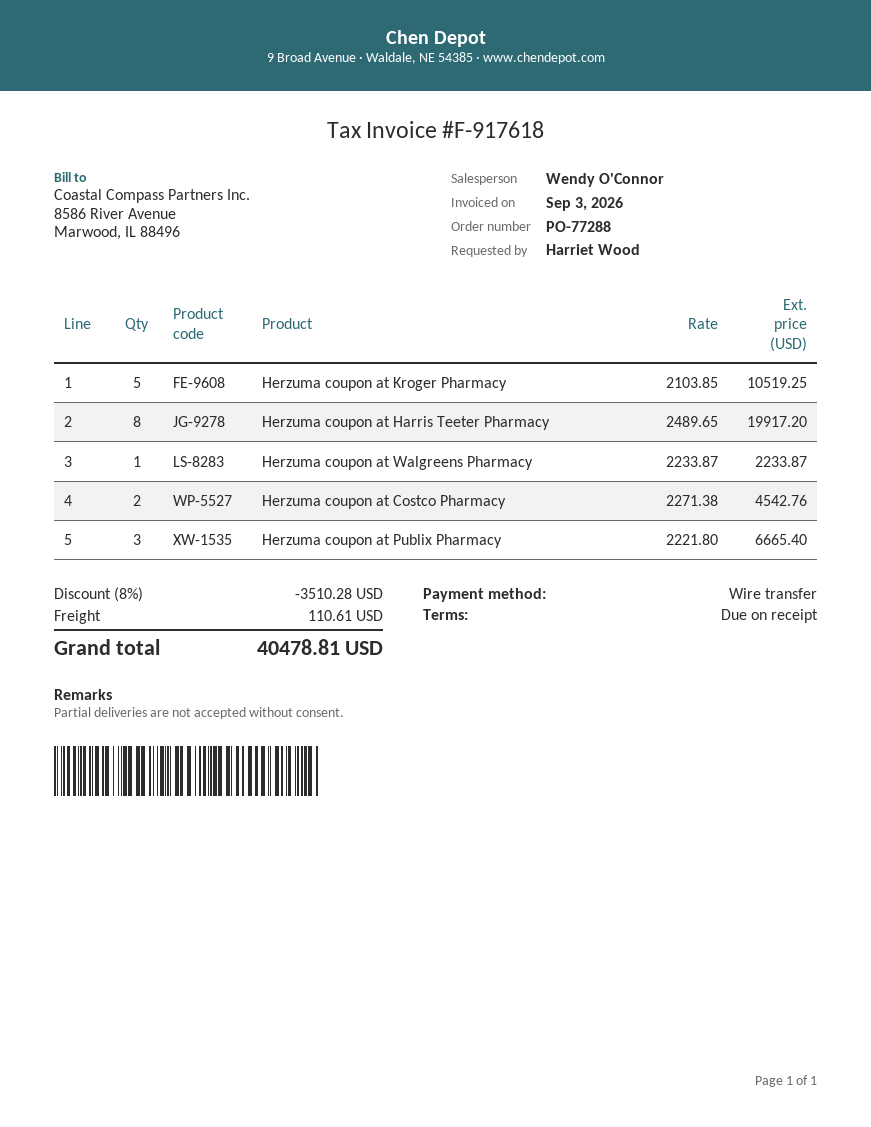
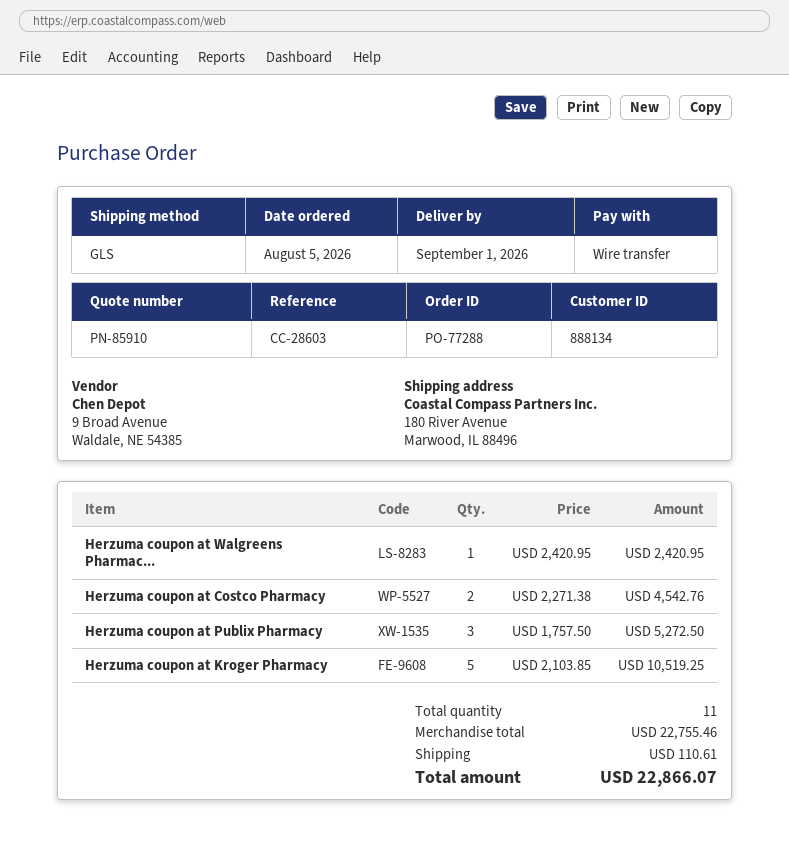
Herzuma coupon at Harris Teeter Pharmacy: 8 x 2489.65 = 19917.20 -> none
Herzuma coupon at Walgreens Pharmacy: 1 x 2233.87 = 2233.87 -> 1 x 2420.95 = 2420.95
Herzuma coupon at Publix Pharmacy: 3 x 2221.80 = 6665.40 -> 3 x 1757.50 = 5272.50
discount: 8% = 3510.28 -> none
total: 40478.81 -> 22866.07

